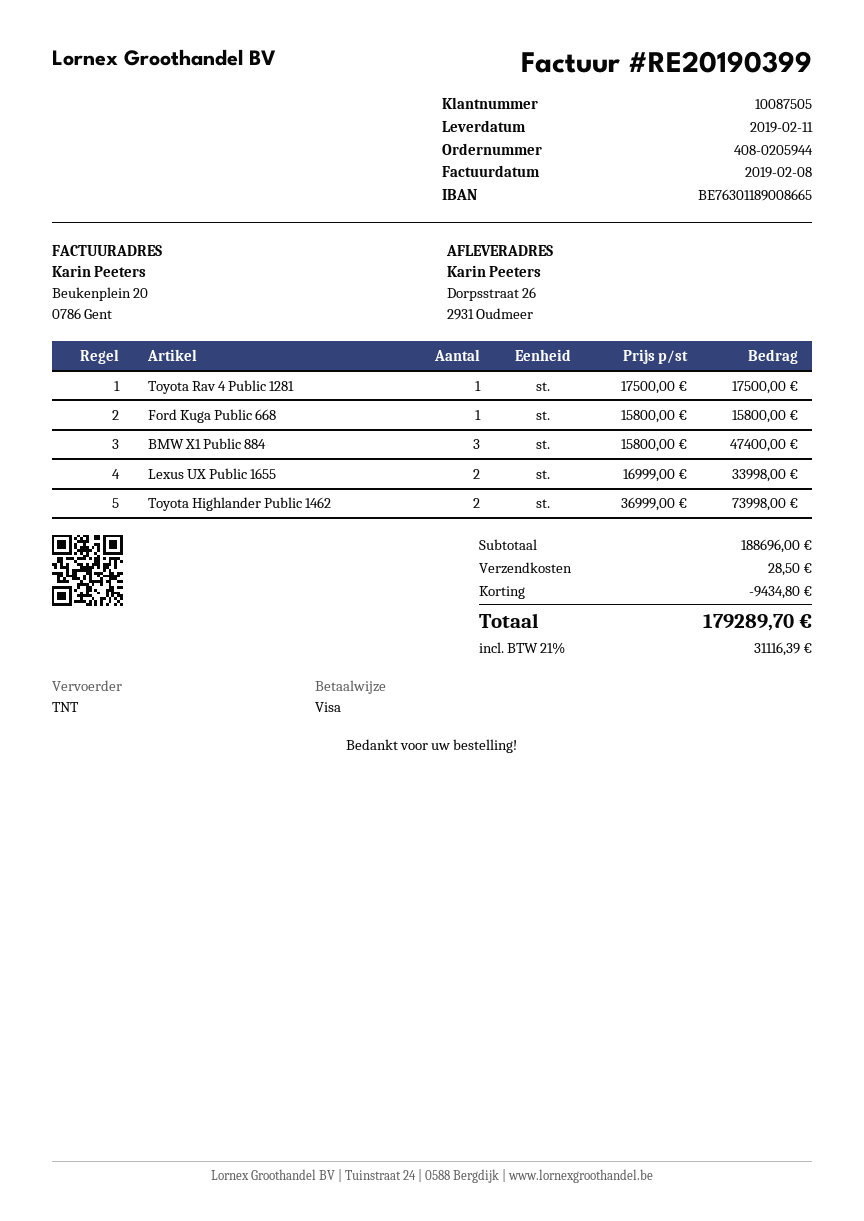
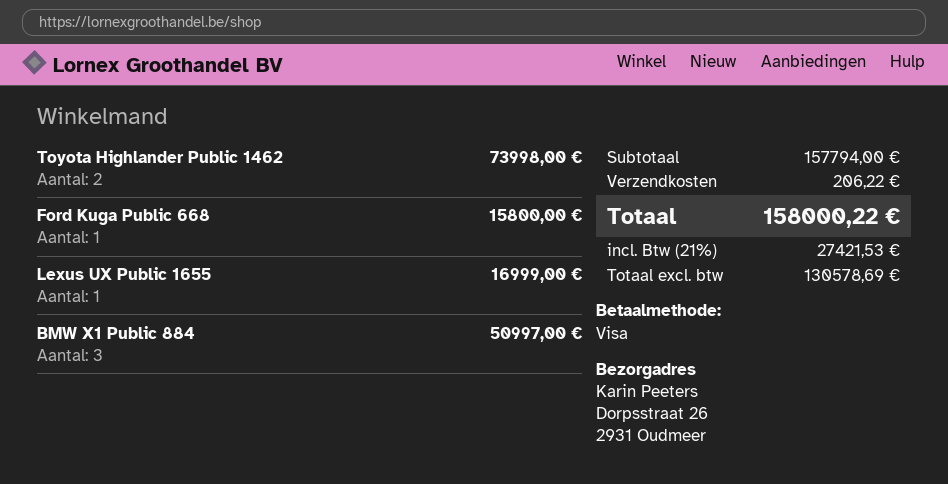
Toyota Rav 4 Public 1281: 1 for 17500.00 -> none
BMW X1 Public 884: 3 for 47400.00 -> 3 for 50997.00
Lexus UX Public 1655: 2 for 33998.00 -> 1 for 16999.00
subtotal: 188696.00 -> 157794.00
discount: 9434.80 -> none
shipping: 28.50 -> 206.22
tax: 21% = 31116.39 -> 21% = 27421.53
total: 179289.70 -> 158000.22

